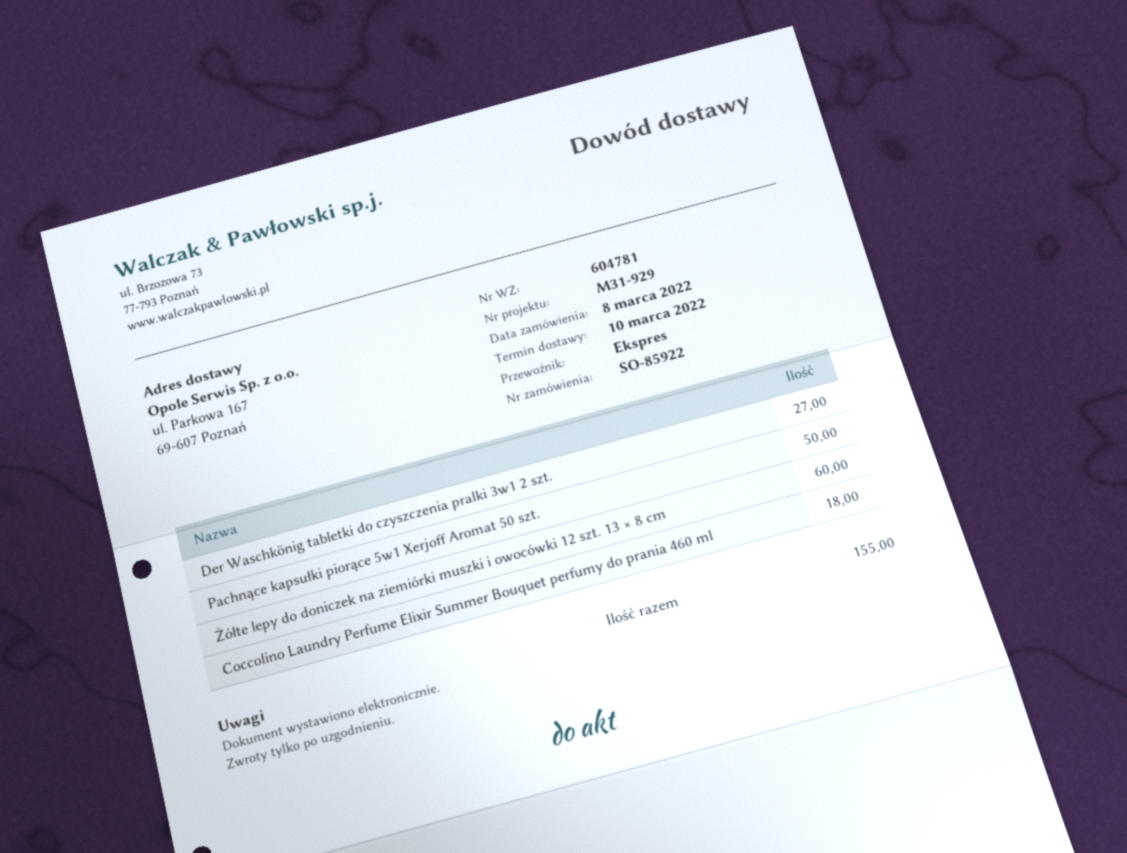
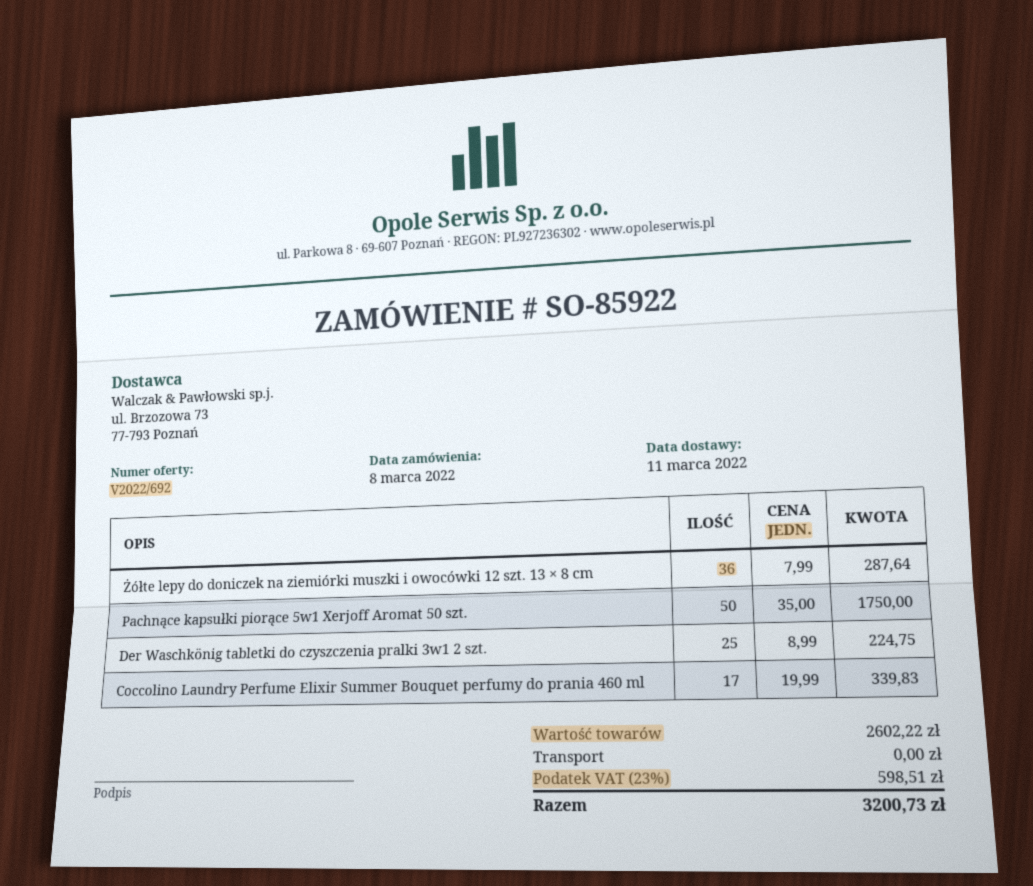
delivery date: 2022-03-10 -> 2022-03-11
Der Waschkönig tabletki do czyszczenia pralki 3w1 2 szt.: 27 -> 25
Żółte lepy do doniczek na ziemiórki muszki i owocówki 12 szt. 13 × 8 cm: 60 -> 36
Coccolino Laundry Perfume Elixir Summer Bouquet perfumy do prania 460 ml: 18 -> 17

